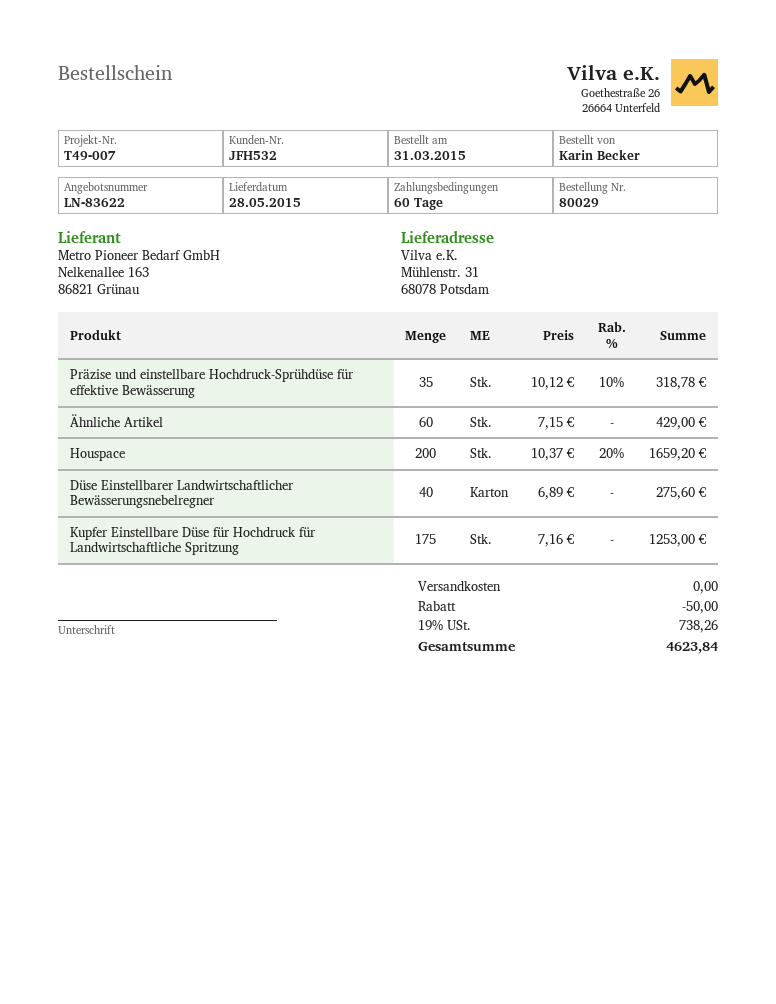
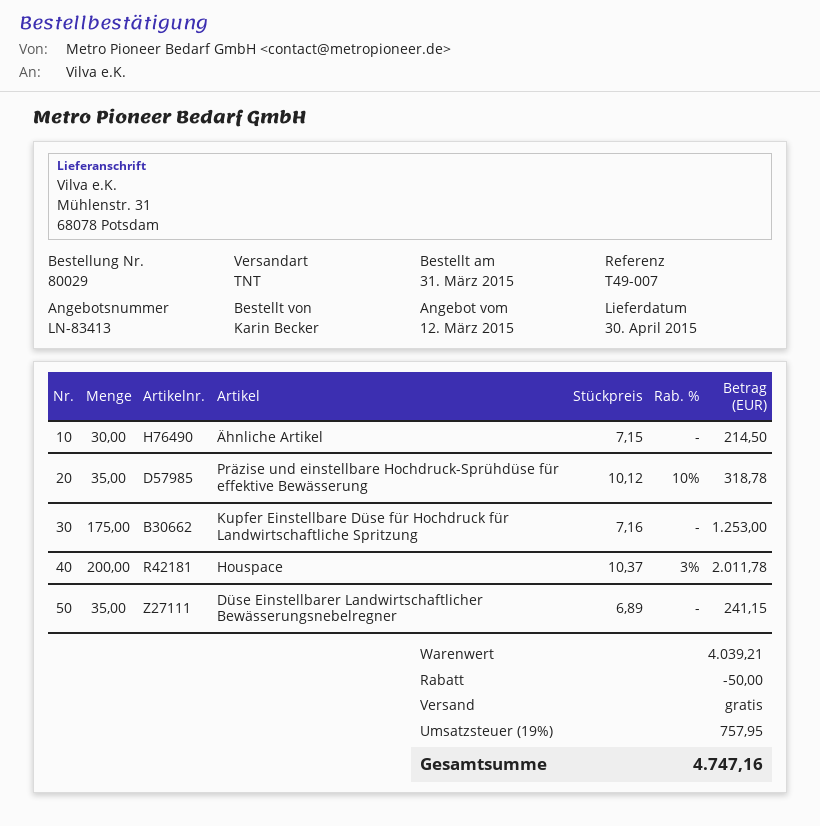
quote number: LN-83622 -> LN-83413
delivery date: 2015-05-28 -> 2015-04-30
Ähnliche Artikel: 60 x 7.15 = 429.00 -> 30 x 7.15 = 214.50
Houspace: 200 x 10.37 - 20% = 1659.20 -> 200 x 10.37 - 3% = 2011.78
Düse Einstellbarer Landwirtschaftlicher Bewässerungsnebelregner: 40 x 6.89 = 275.60 -> 35 x 6.89 = 241.15
tax: 19% = 738.26 -> 19% = 757.95
total: 4623.84 -> 4747.16

